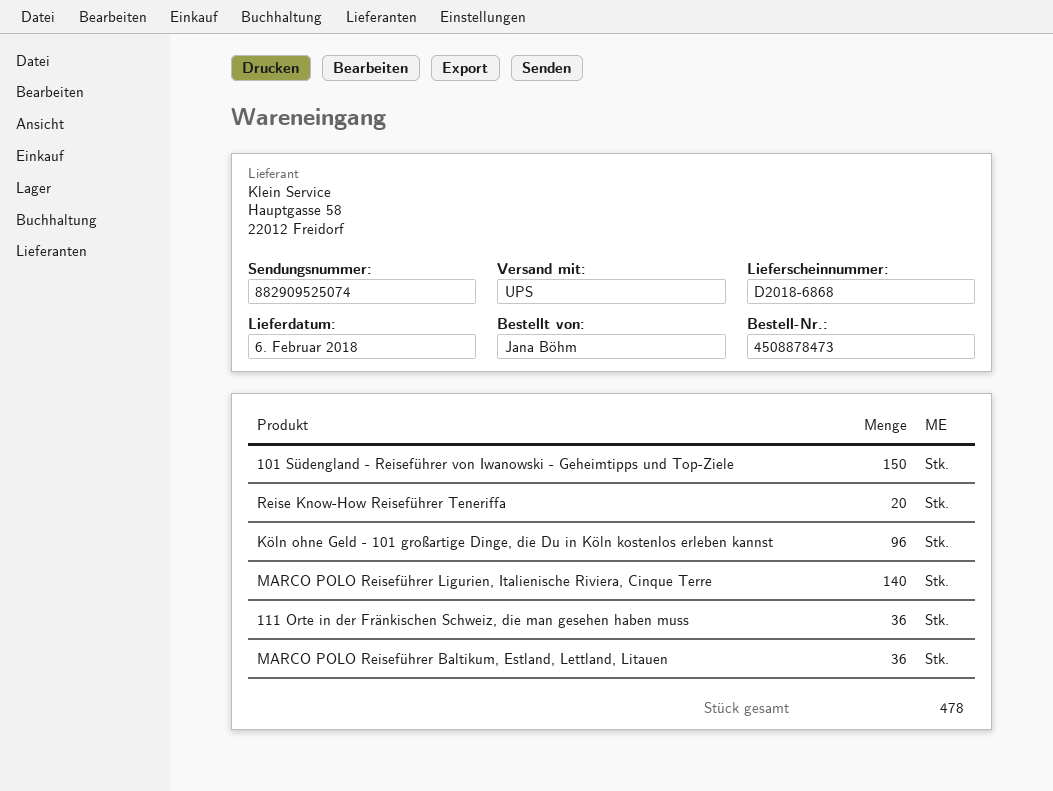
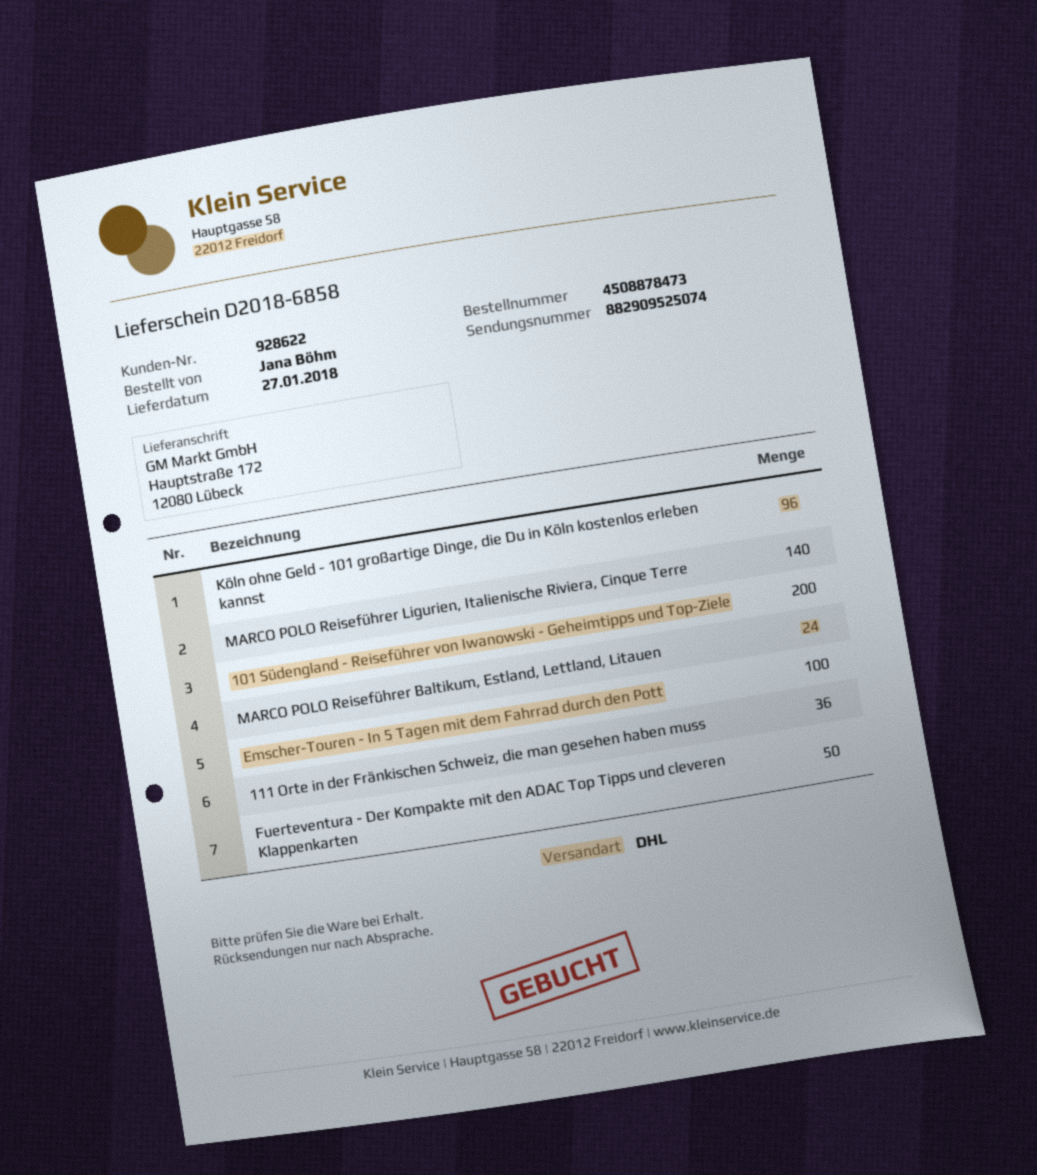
delivery note number: D2018-6868 -> D2018-6858
delivery date: 2018-02-06 -> 2018-01-27
shipping method: UPS -> DHL
101 Südengland - Reiseführer von Iwanowski - Geheimtipps und Top-Ziele: 150 -> 200
Reise Know-How Reiseführer Teneriffa: 20 -> none
MARCO POLO Reiseführer Baltikum, Estland, Lettland, Litauen: 36 -> 24
Emscher-Touren - In 5 Tagen mit dem Fahrrad durch den Pott: none -> 100
Fuerteventura - Der Kompakte mit den ADAC Top Tipps und cleveren Klappenkarten: none -> 50

